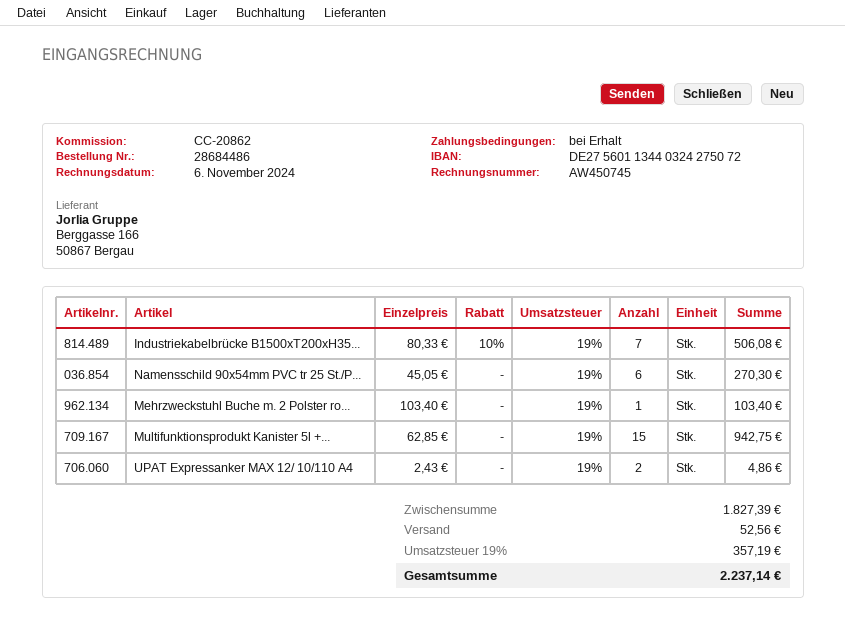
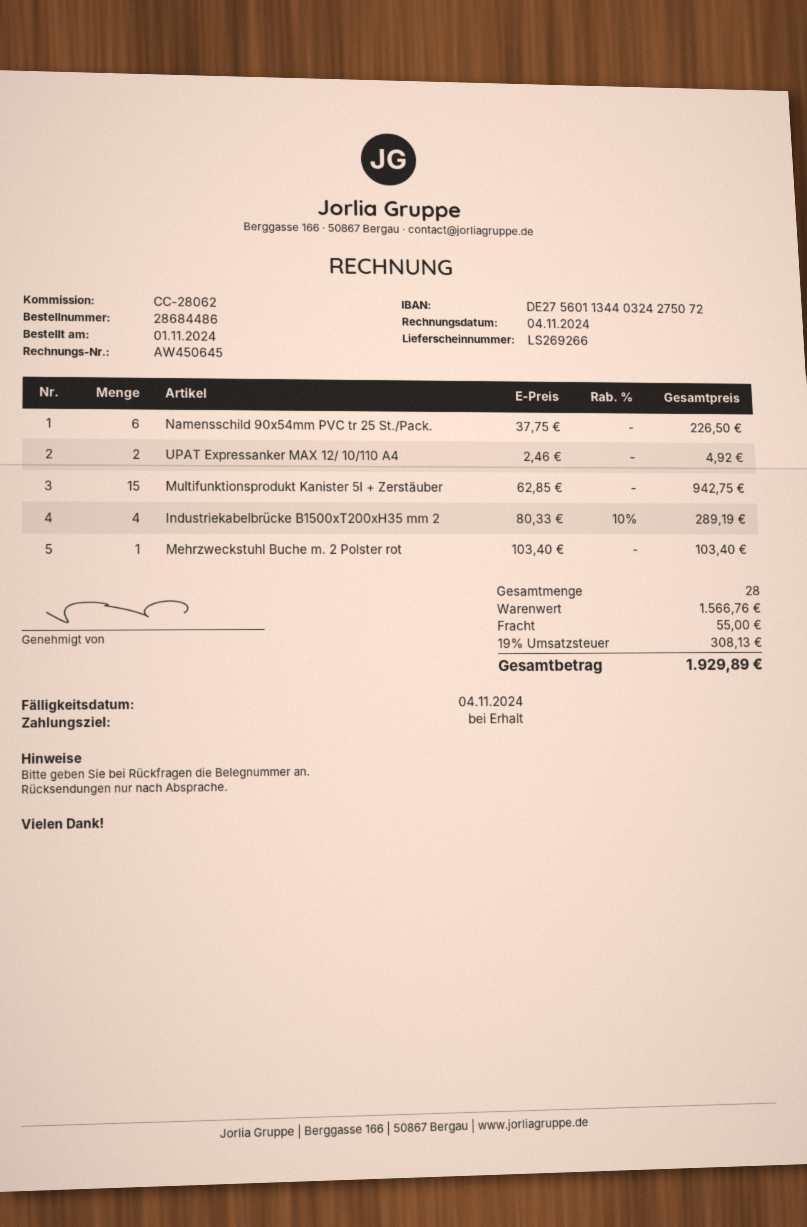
invoice number: AW450745 -> AW450645
invoice date: 2024-11-06 -> 2024-11-04
reference: CC-20862 -> CC-28062
Industriekabelbrücke B1500xT200xH35...: 7 x 80.33 - 10% = 506.08 -> 4 x 80.33 - 10% = 289.19
Namensschild 90x54mm PVC tr 25 St./P...: 6 x 45.05 = 270.30 -> 6 x 37.75 = 226.50
UPAT Expressanker MAX 12/ 10/110 A4: 2 x 2.43 = 4.86 -> 2 x 2.46 = 4.92
subtotal: 1827.39 -> 1566.76
shipping: 52.56 -> 55.00
tax: 19% = 357.19 -> 19% = 308.13
total: 2237.14 -> 1929.89

